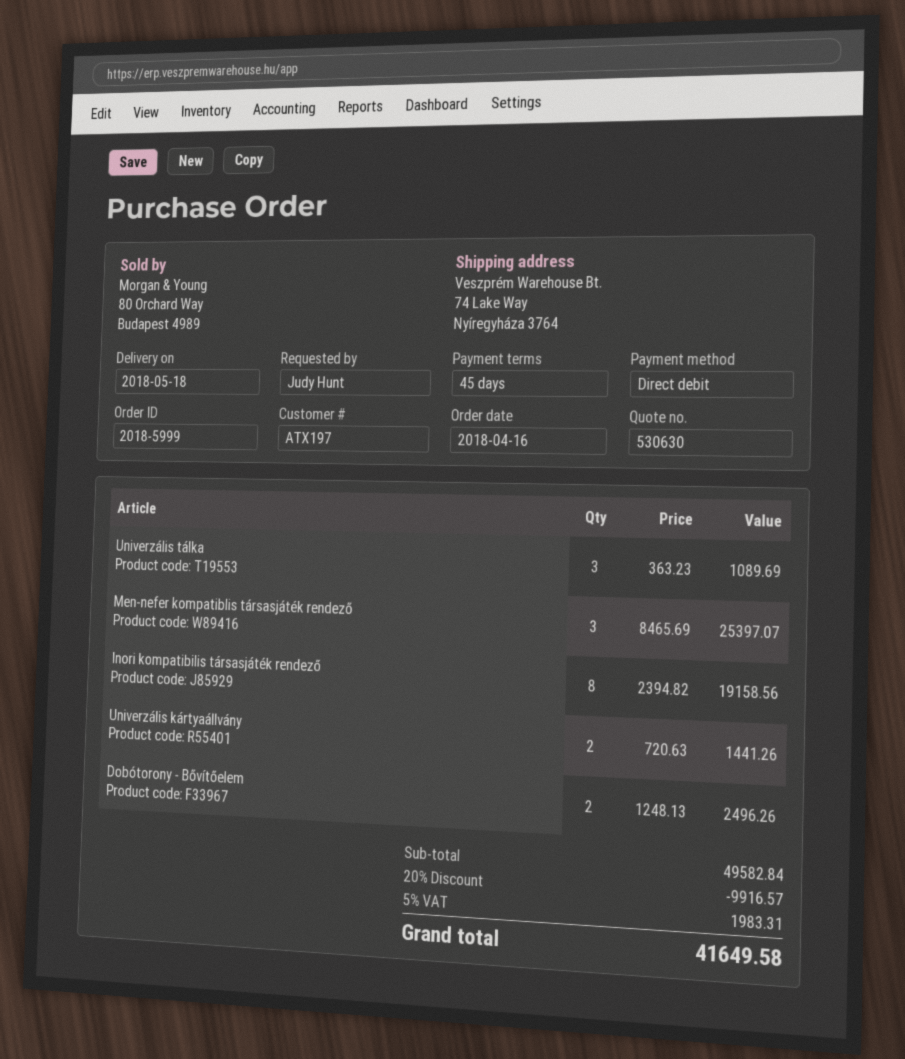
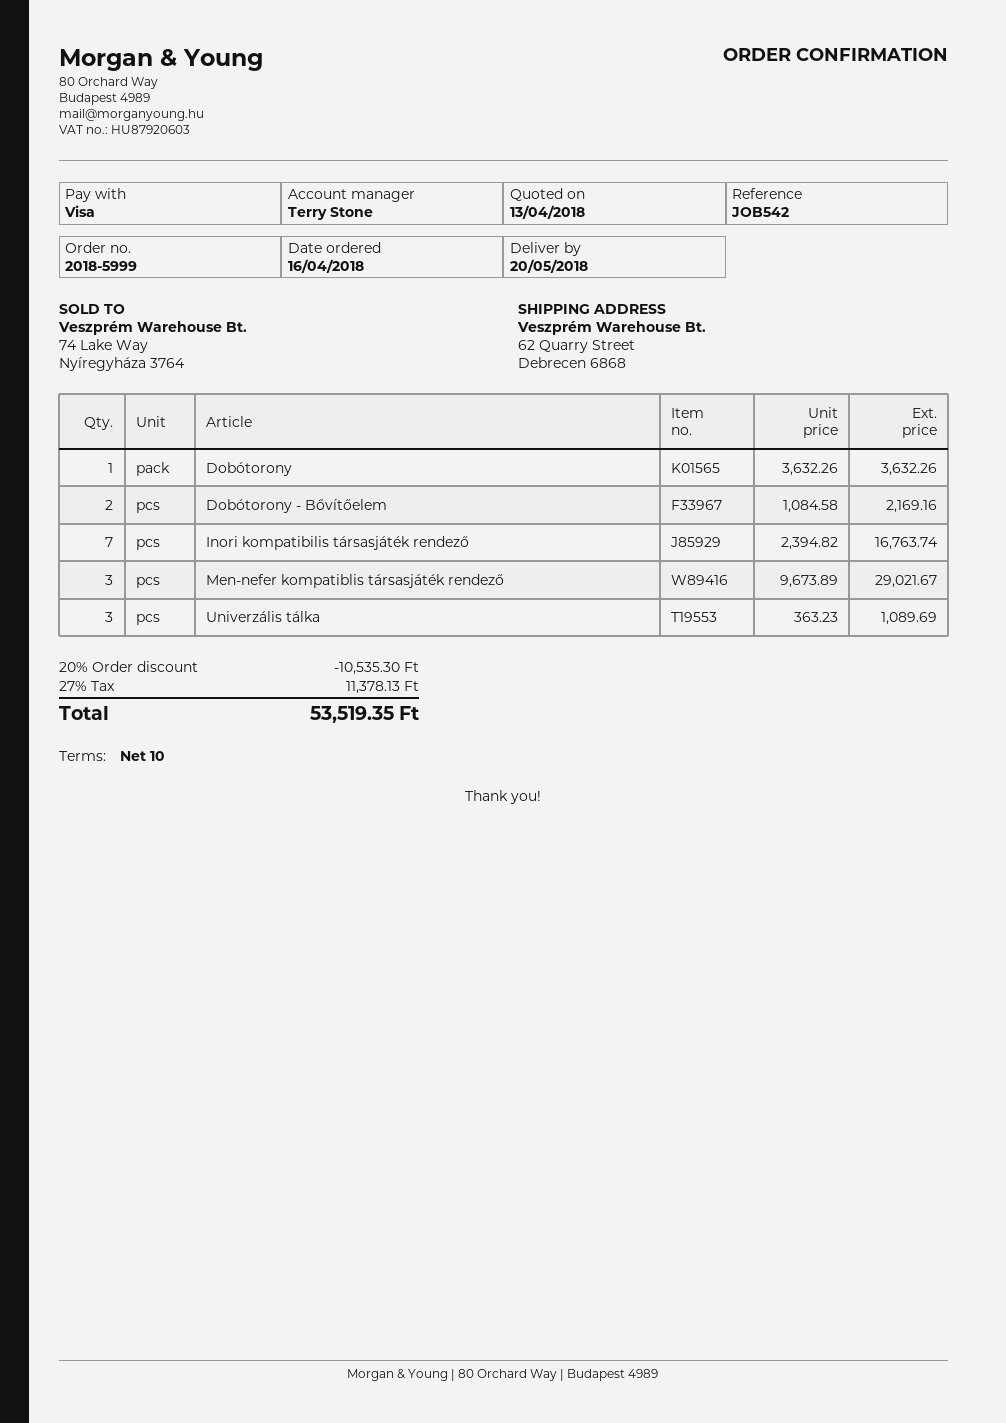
delivery date: 2018-05-18 -> 2018-05-20
payment terms: 45 days -> 10 days
payment method: direct debit -> Visa
ship to: 74 Lake Way, Nyíregyháza 3764 -> 62 Quarry Street, Debrecen 6868
Men-nefer kompatiblis társasjáték rendező: 3 x 8465.69 = 25397.07 -> 3 x 9673.89 = 29021.67
Inori kompatibilis társasjáték rendező: 8 x 2394.82 = 19158.56 -> 7 x 2394.82 = 16763.74
Univerzális kártyaállvány: 2 x 720.63 = 1441.26 -> none
Dobótorony - Bővítőelem: 2 x 1248.13 = 2496.26 -> 2 x 1084.58 = 2169.16
Dobótorony: none -> 1 x 3632.26 = 3632.26
discount: 20% = 9916.57 -> 20% = 10535.30
tax: 5% = 1983.31 -> 27% = 11378.13
total: 41649.58 -> 53519.35

